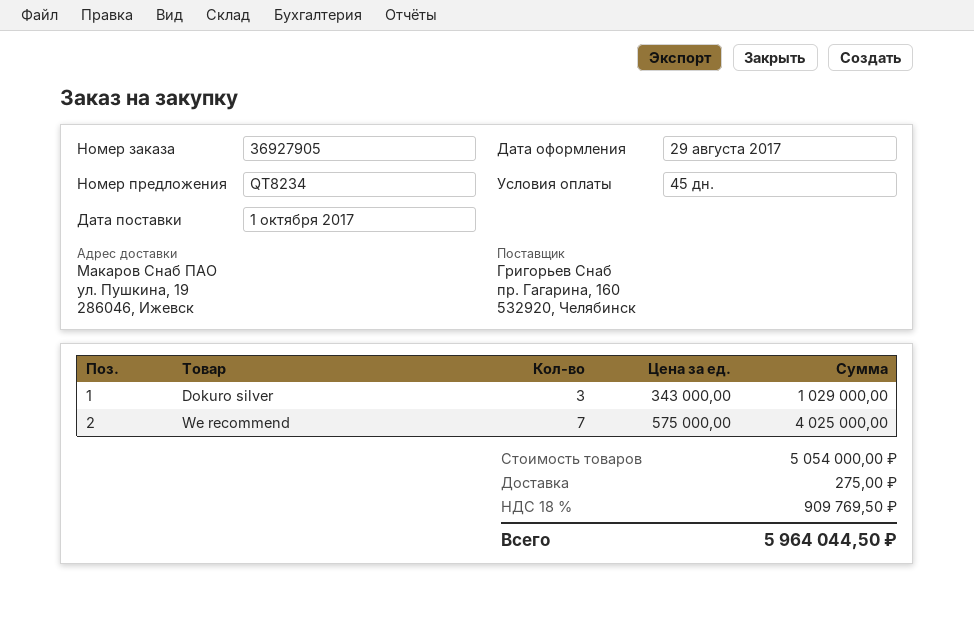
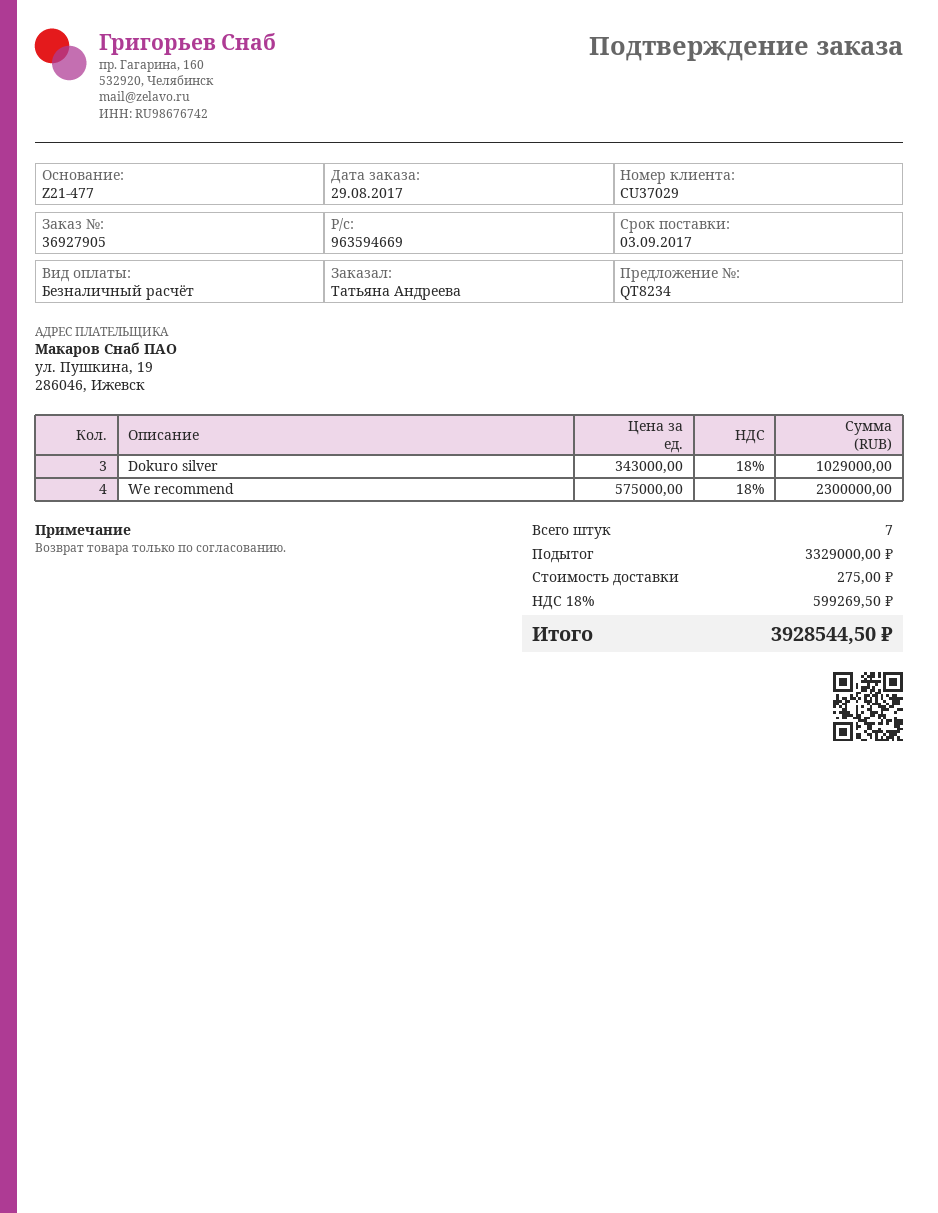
delivery date: 2017-10-01 -> 2017-09-03
We recommend: 7 x 575000.00 = 4025000.00 -> 4 x 575000.00 = 2300000.00
subtotal: 5054000.00 -> 3329000.00
tax: 18% = 909769.50 -> 18% = 599269.50
total: 5964044.50 -> 3928544.50

